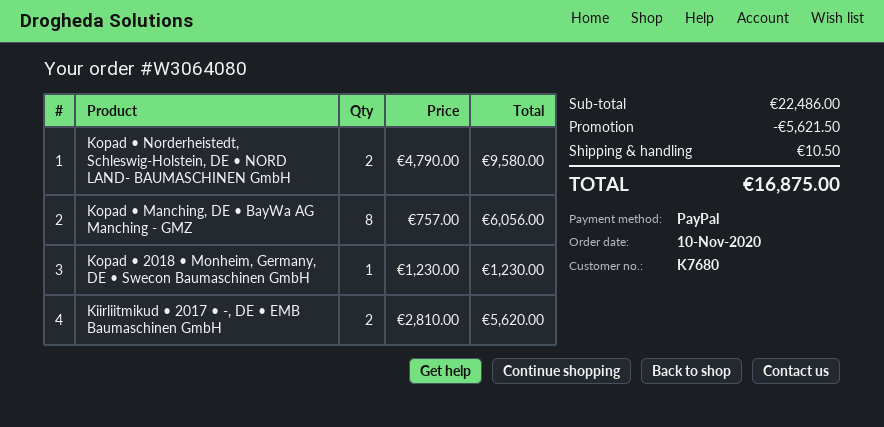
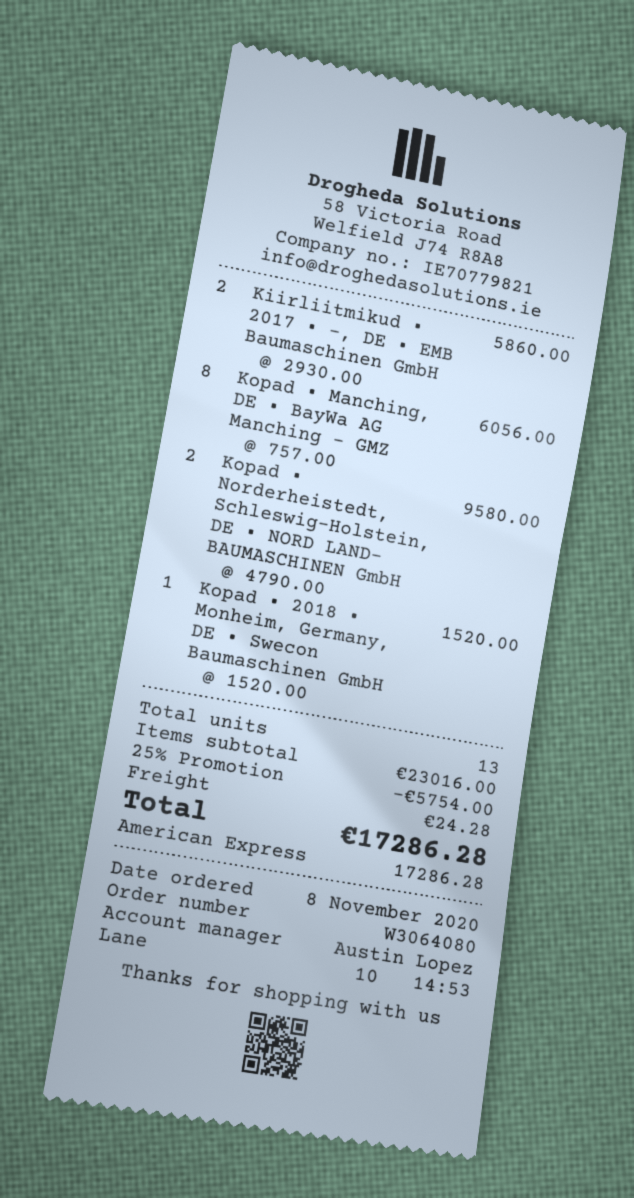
order date: 2020-11-10 -> 2020-11-08
payment method: PayPal -> American Express
Kopad • 2018 • Monheim, Germany, DE • Swecon Baumaschinen GmbH: 1 x 1230.00 = 1230.00 -> 1 x 1520.00 = 1520.00
Kiirliitmikud • 2017 • -, DE • EMB Baumaschinen GmbH: 2 x 2810.00 = 5620.00 -> 2 x 2930.00 = 5860.00
subtotal: 22486.00 -> 23016.00
discount: 5621.50 -> 5754.00
shipping: 10.50 -> 24.28
total: 16875.00 -> 17286.28

